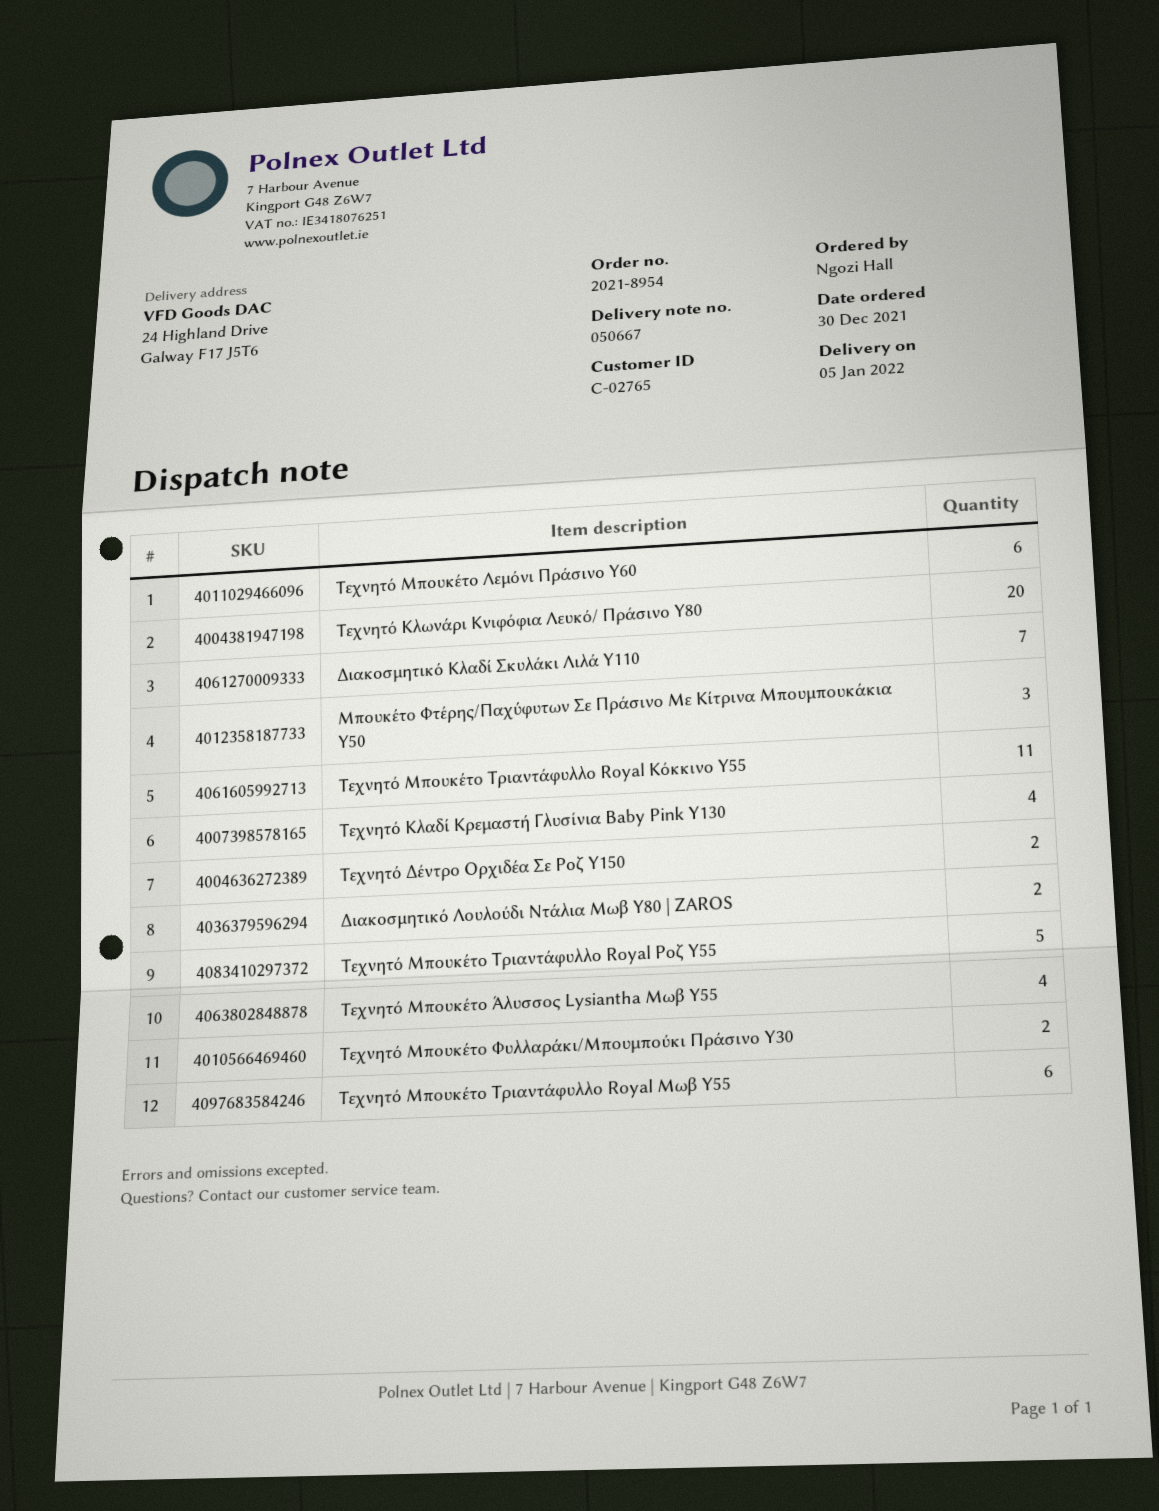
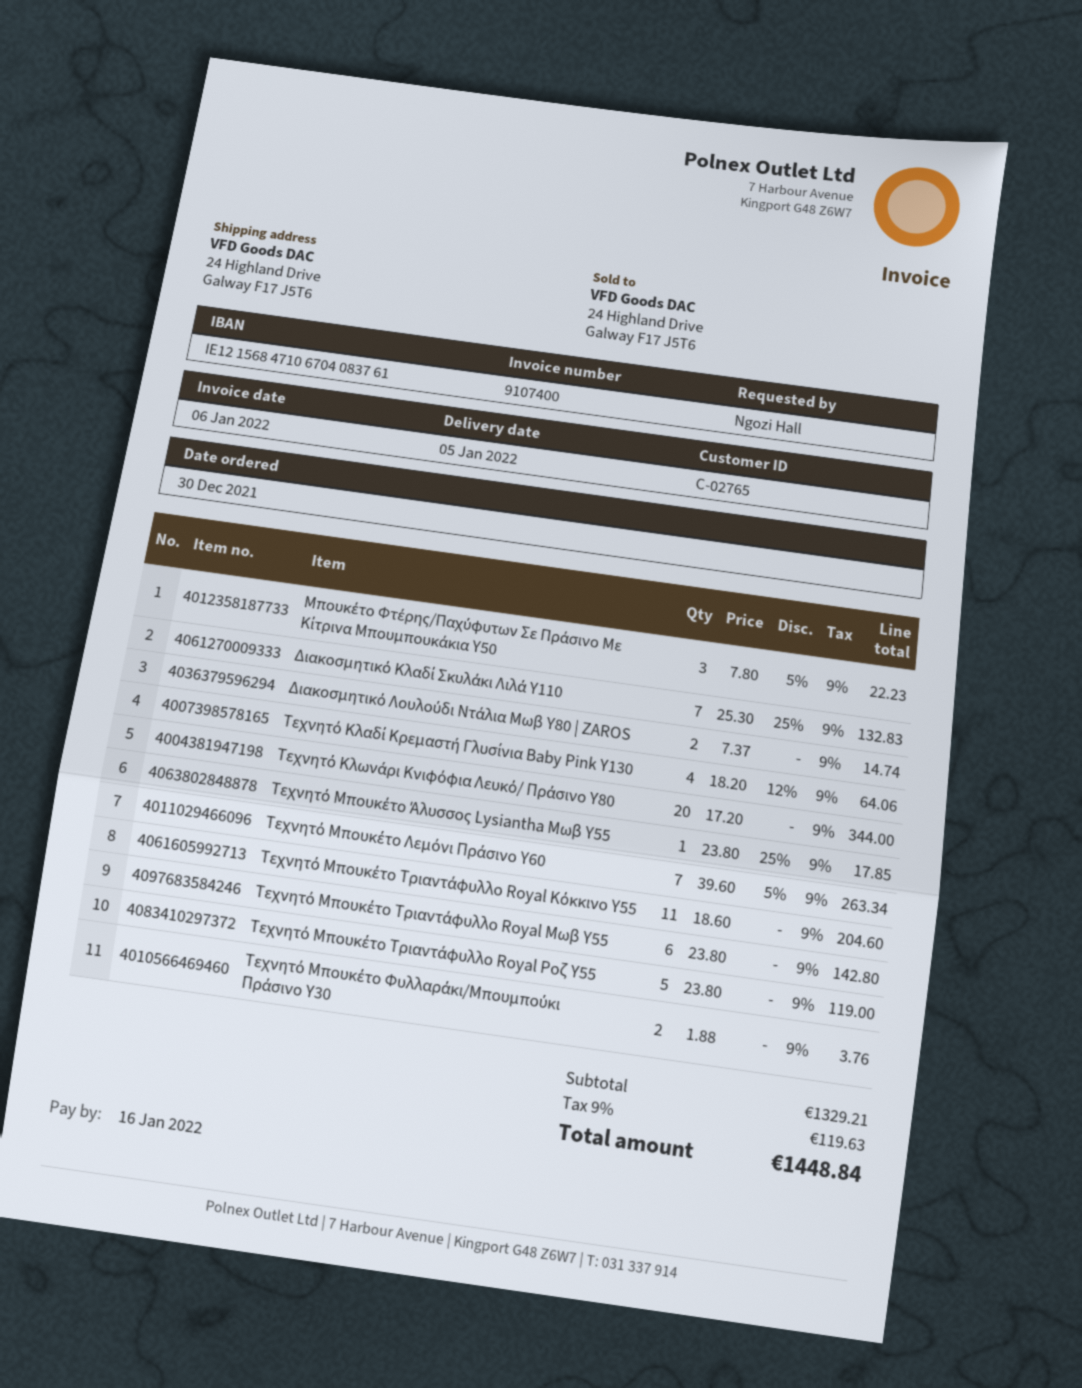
Τεχνητό Μπουκέτο Λεμόνι Πράσινο Υ60: 6 -> 7
Τεχνητό Δέντρο Ορχιδέα Σε Ροζ Y150: 2 -> none
Τεχνητό Μπουκέτο Άλυσσος Lysiantha Μωβ Υ55: 4 -> 1

